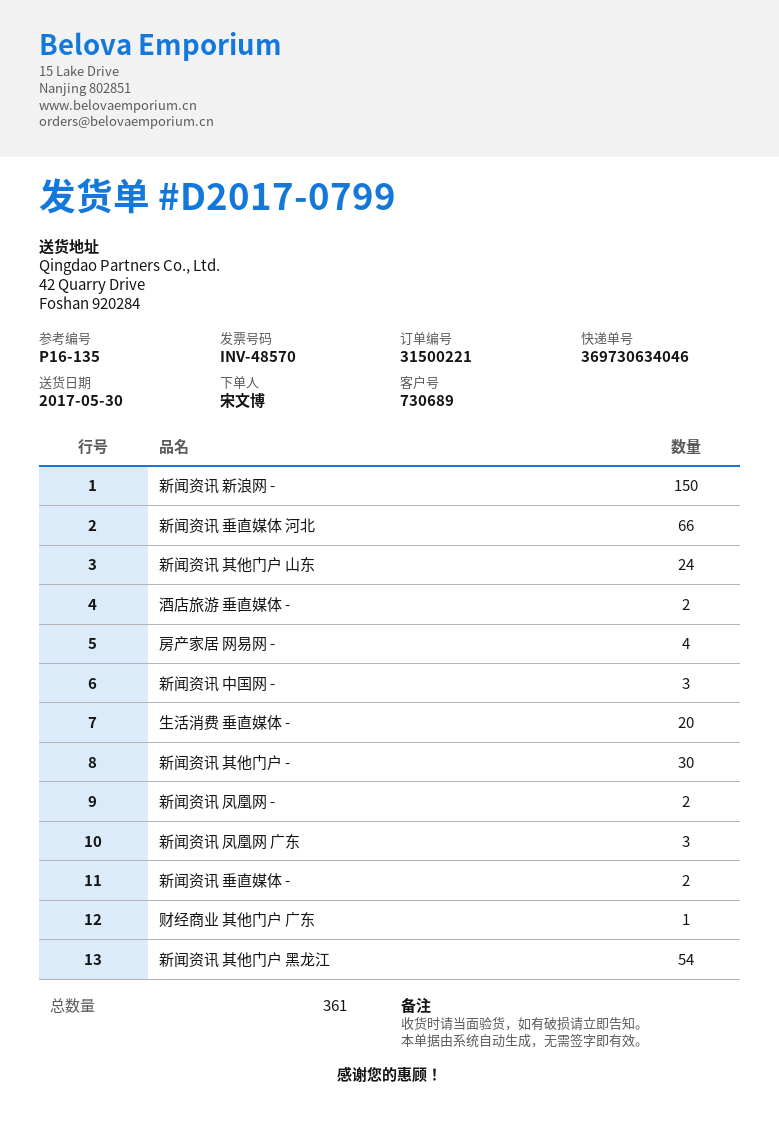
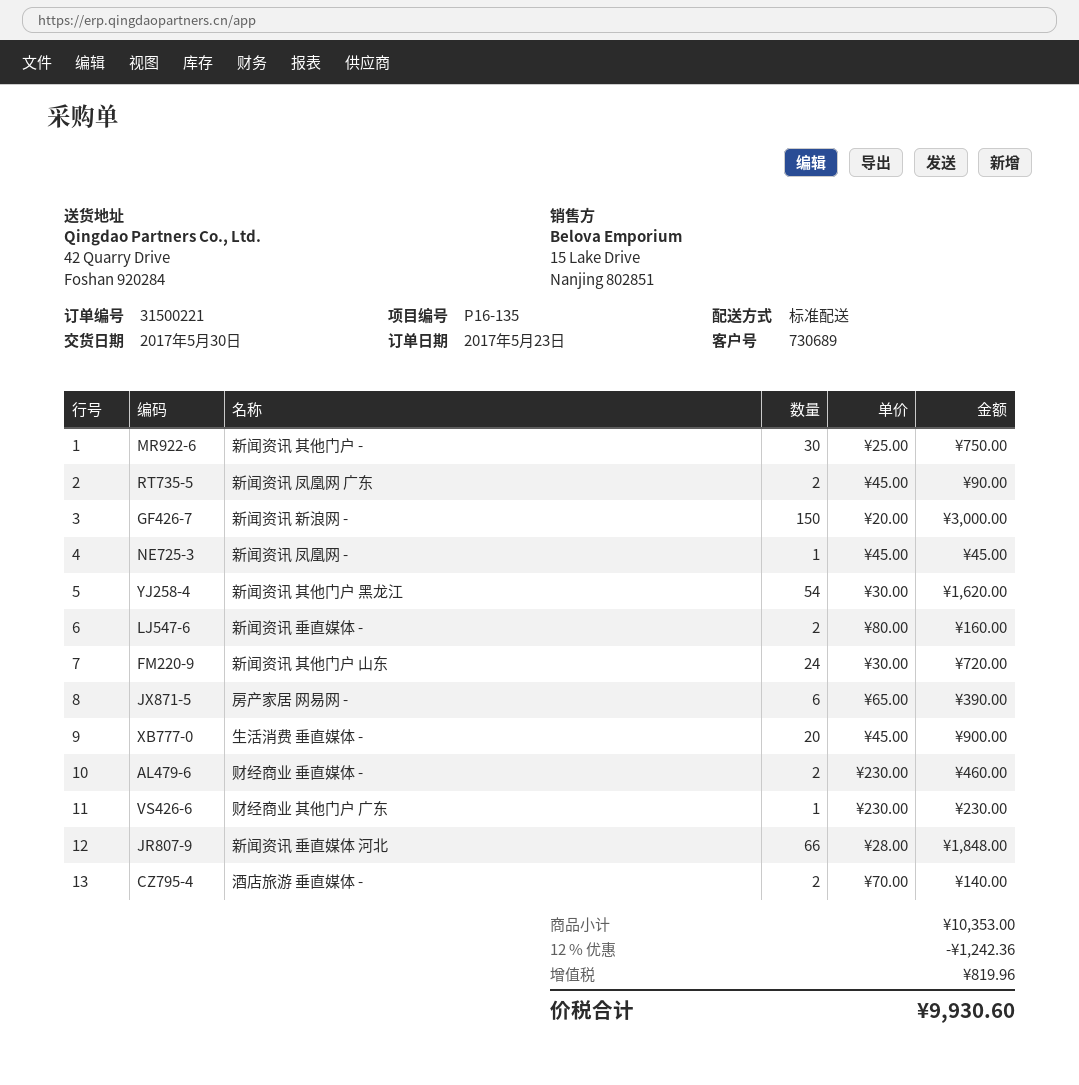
房产家居 网易网 -: 4 -> 6
新闻资讯 中国网 -: 3 -> none
新闻资讯 凤凰网 -: 2 -> 1
新闻资讯 凤凰网 广东: 3 -> 2
财经商业 垂直媒体 -: none -> 2

